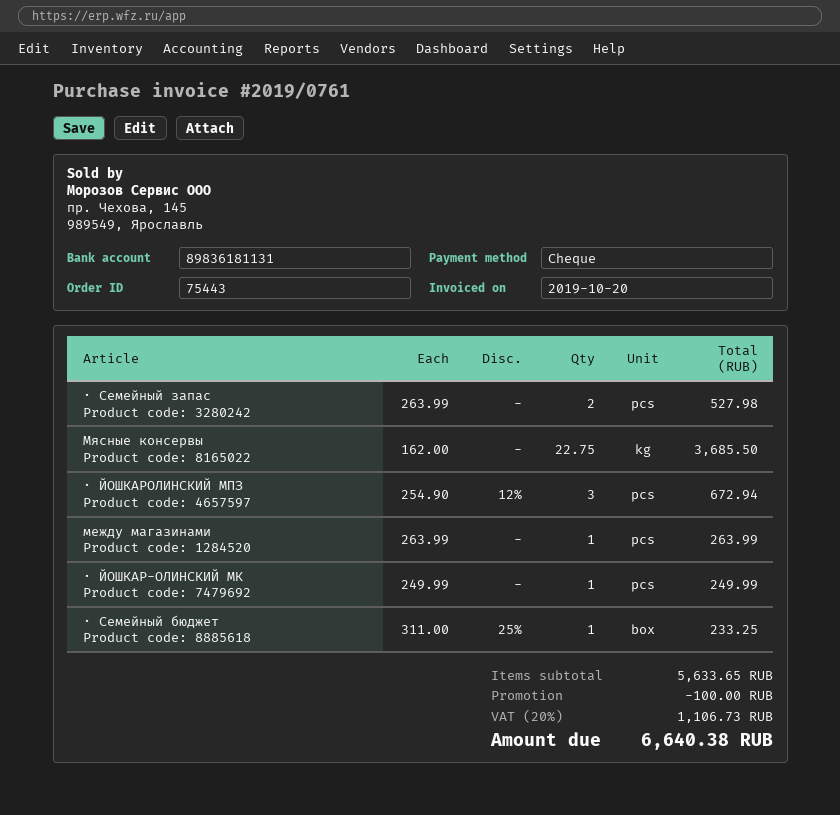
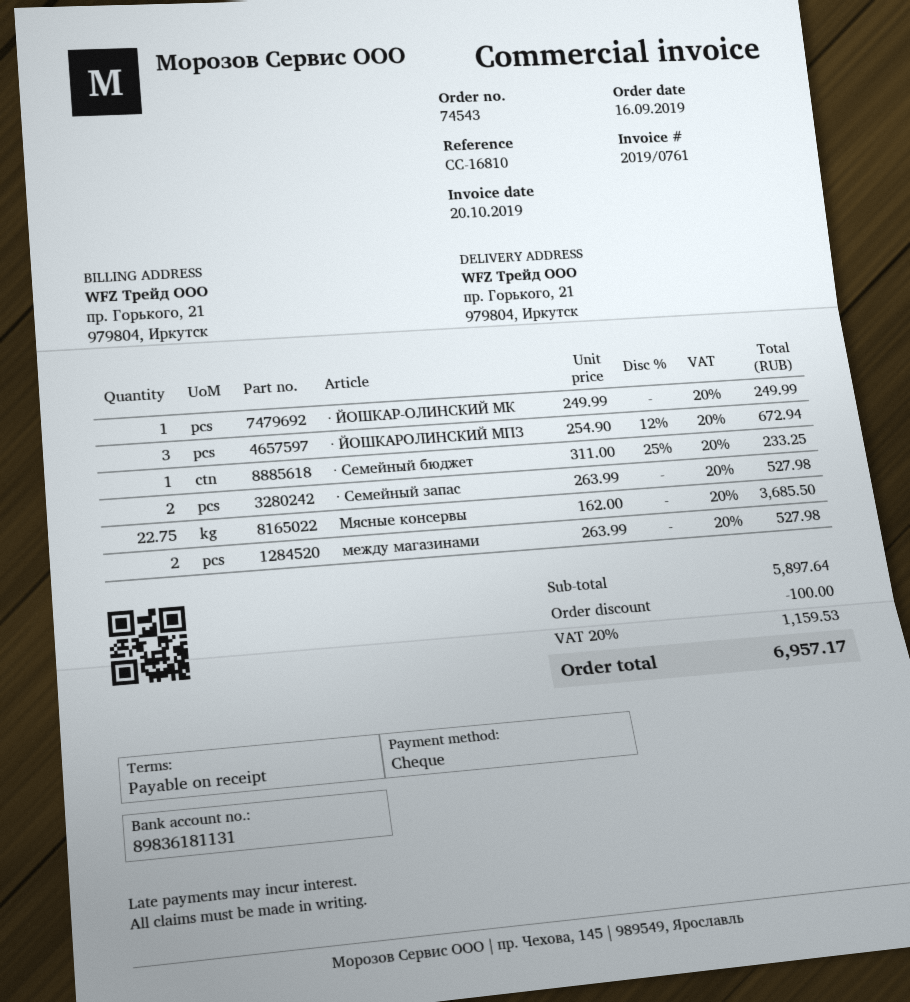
order number: 75443 -> 74543
между магазинами: 1 x 263.99 = 263.99 -> 2 x 263.99 = 527.98
subtotal: 5633.65 -> 5897.64
tax: 20% = 1106.73 -> 20% = 1159.53
total: 6640.38 -> 6957.17

